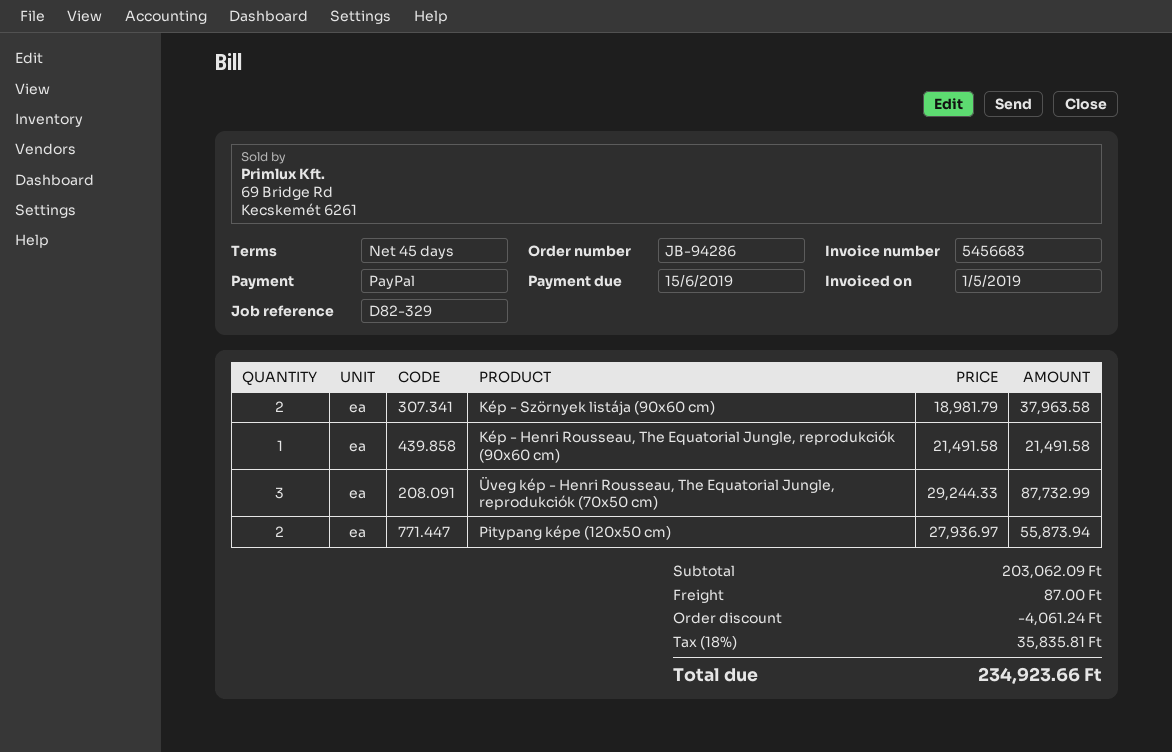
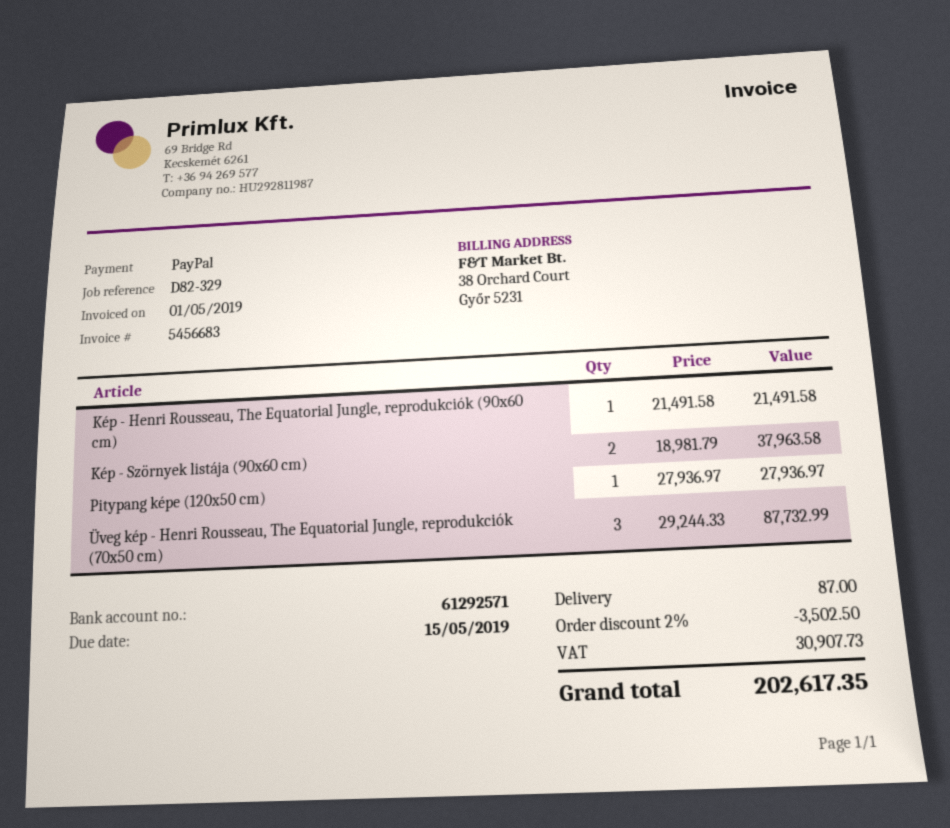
due date: 2019-06-15 -> 2019-05-15
Pitypang képe (120x50 cm): 2 x 27936.97 = 55873.94 -> 1 x 27936.97 = 27936.97
discount: 4061.24 -> 3502.50
tax: 35835.81 -> 30907.73
total: 234923.66 -> 202617.35

